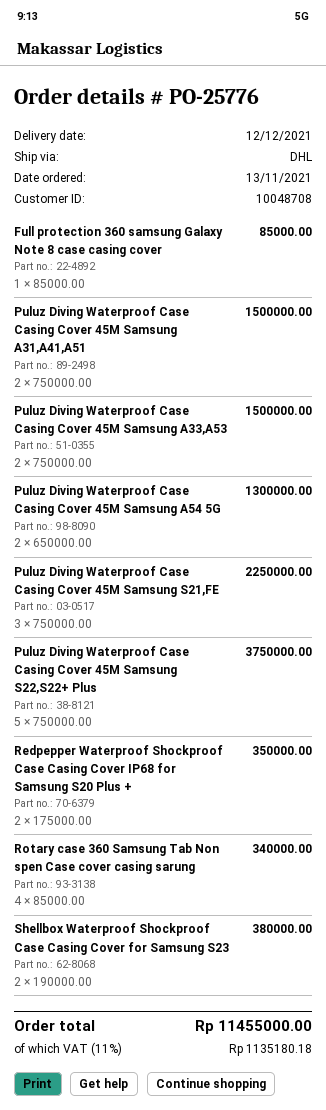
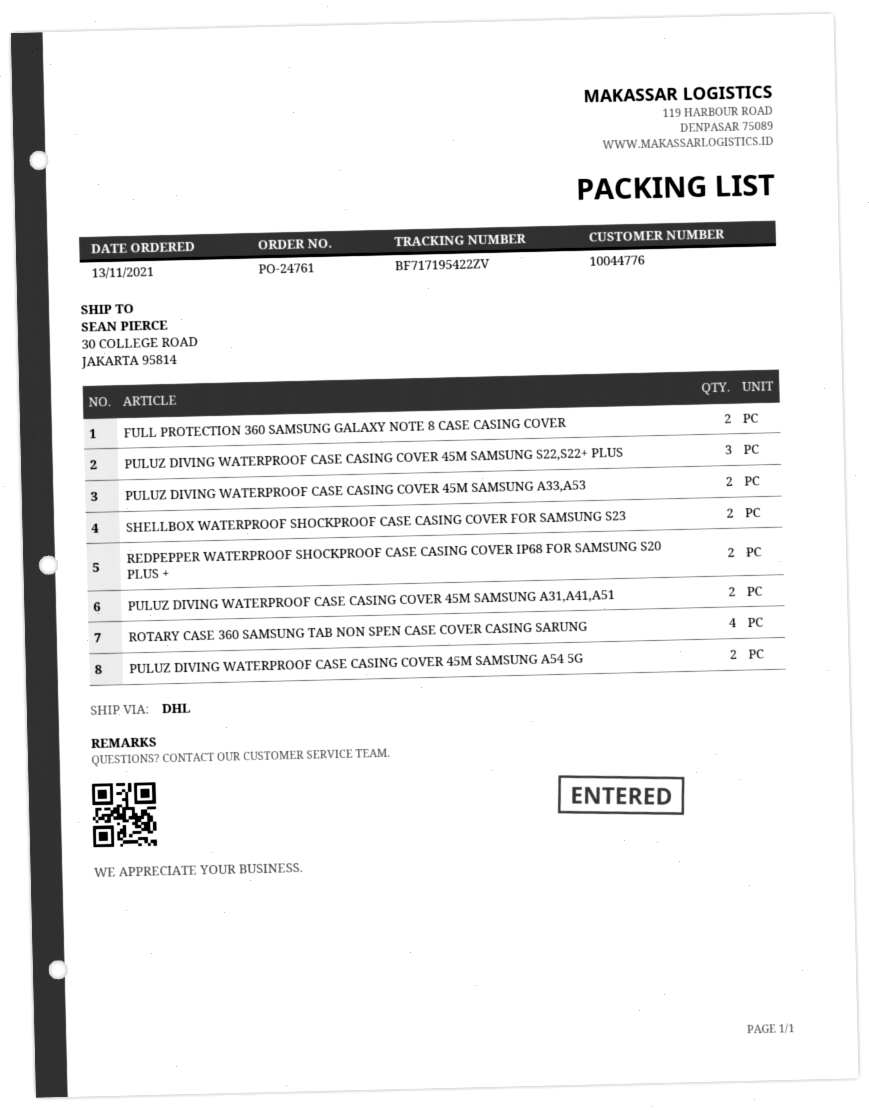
order number: PO-25776 -> PO-24761
customer number: 10048708 -> 10044776
Full protection 360 samsung Galaxy Note 8 case casing cover: 1 -> 2
Puluz Diving Waterproof Case Casing Cover 45M Samsung S21,FE: 3 -> none
Puluz Diving Waterproof Case Casing Cover 45M Samsung S22,S22+ Plus: 5 -> 3

